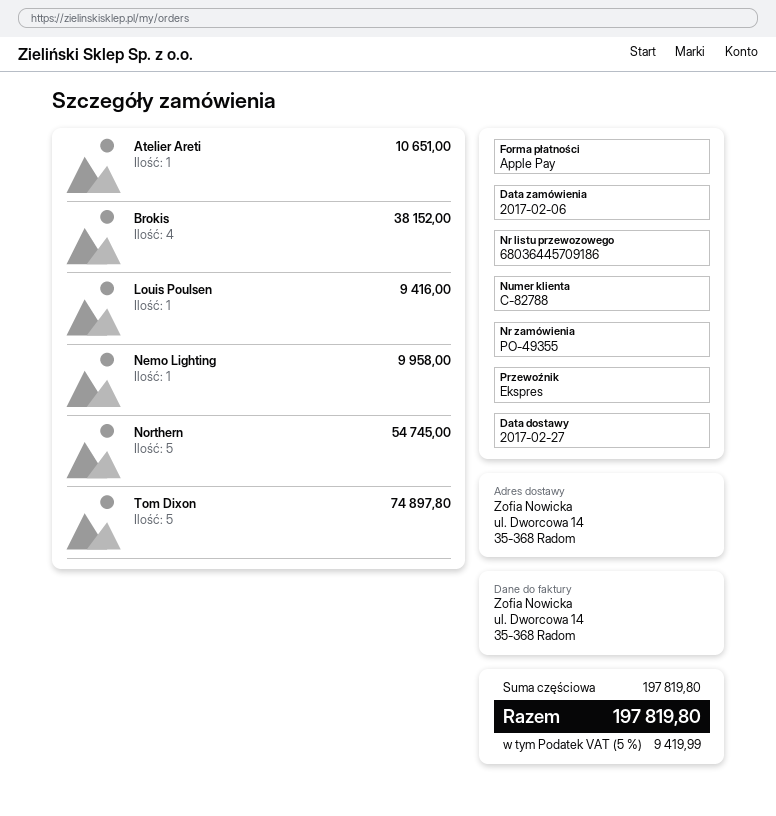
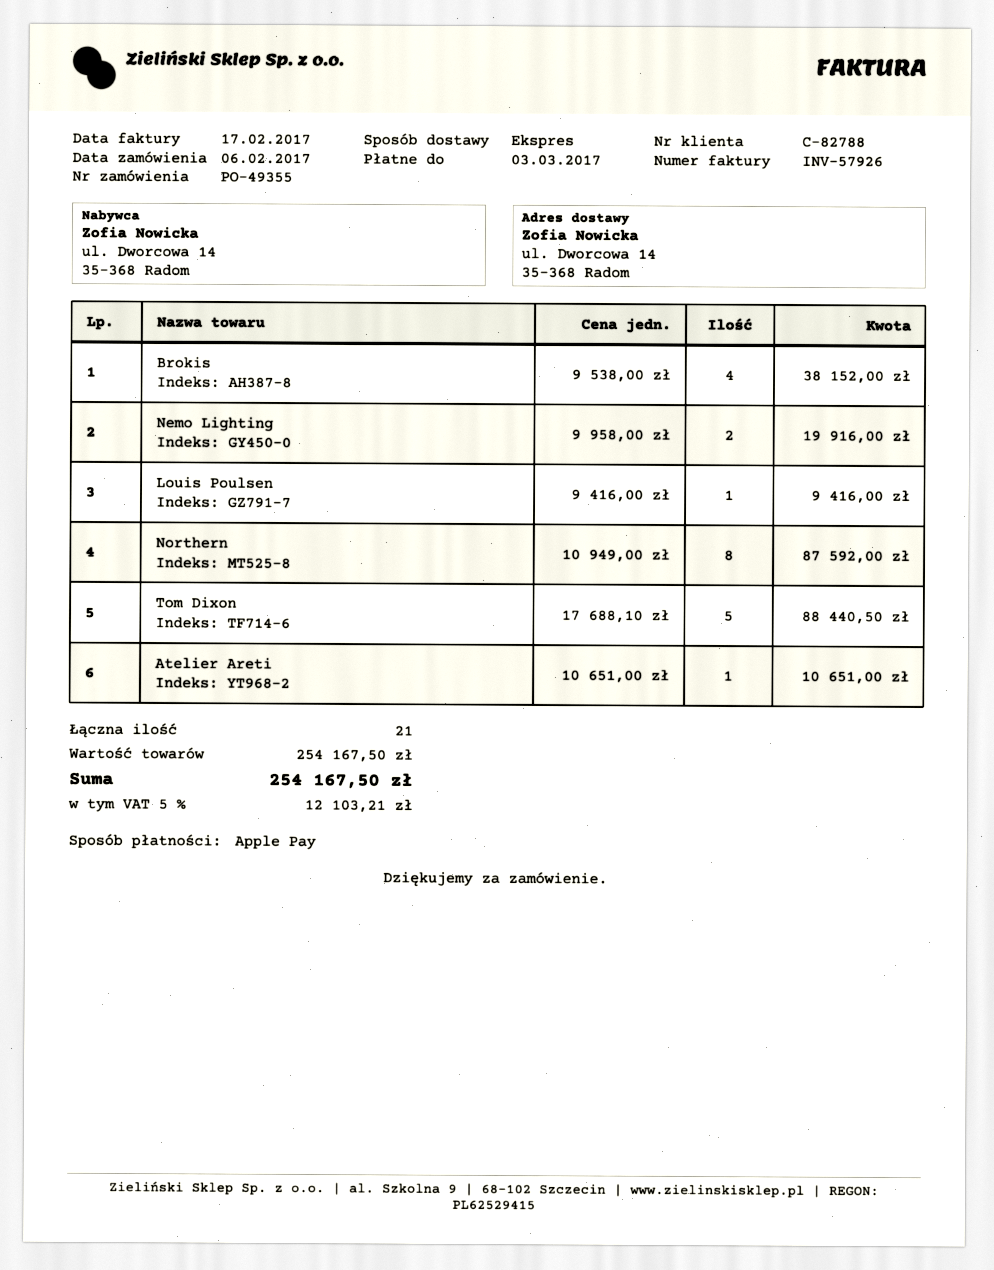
Nemo Lighting: 1 for 9958.00 -> 2 for 19916.00
Northern: 5 for 54745.00 -> 8 for 87592.00
Tom Dixon: 5 for 74897.80 -> 5 for 88440.50
subtotal: 197819.80 -> 254167.50
tax: 5% = 9419.99 -> 5% = 12103.21
total: 197819.80 -> 254167.50

